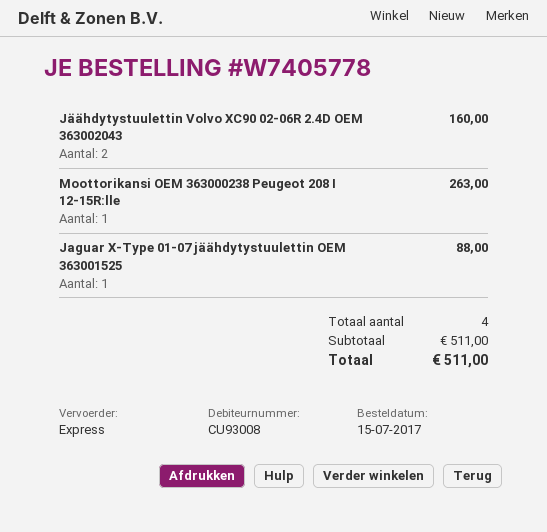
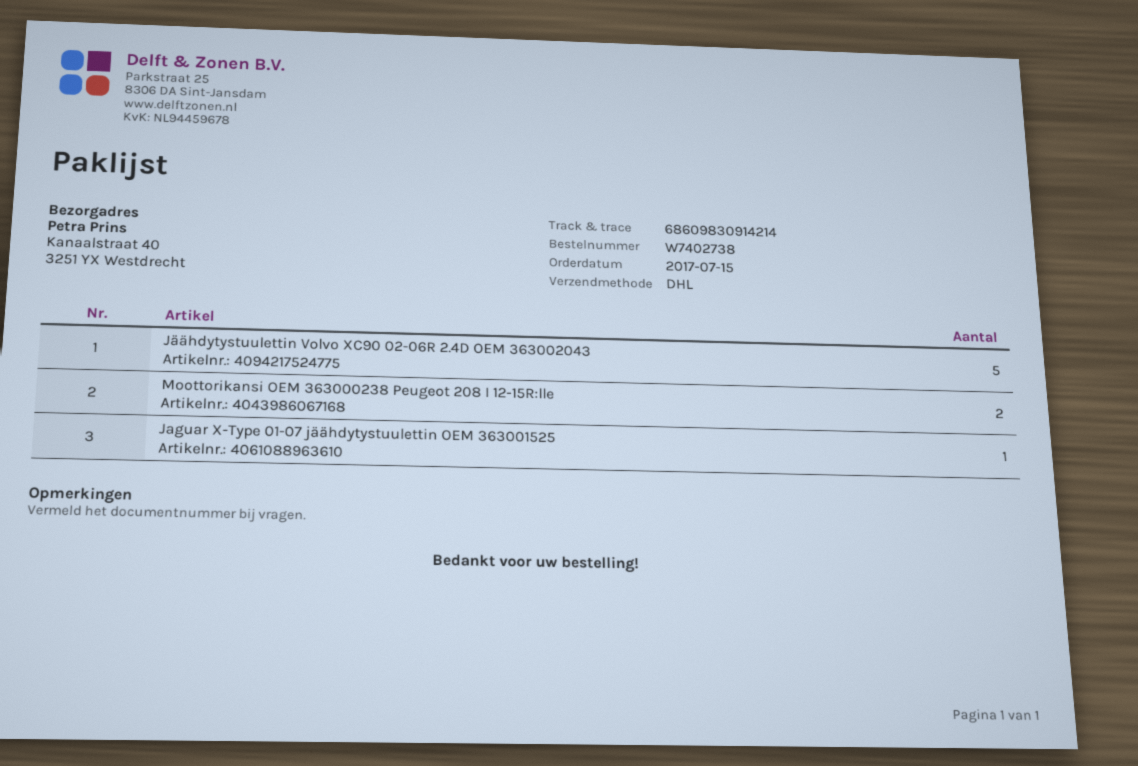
order number: W7405778 -> W7402738
shipping method: express -> DHL
Jäähdytystuulettin Volvo XC90 02-06R 2.4D OEM 363002043: 2 -> 5
Moottorikansi OEM 363000238 Peugeot 208 I 12-15R:lle: 1 -> 2

